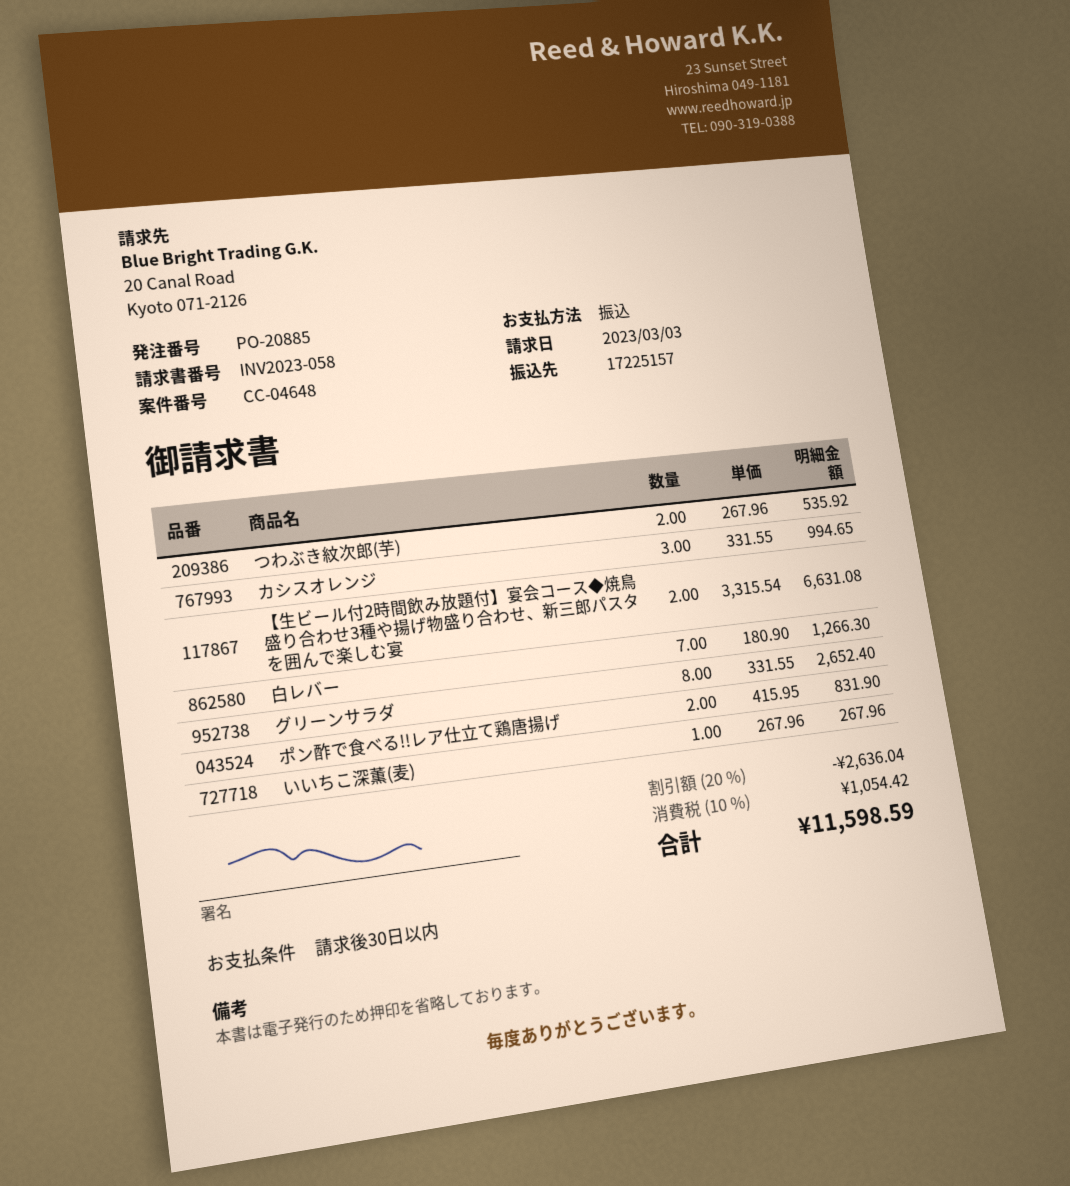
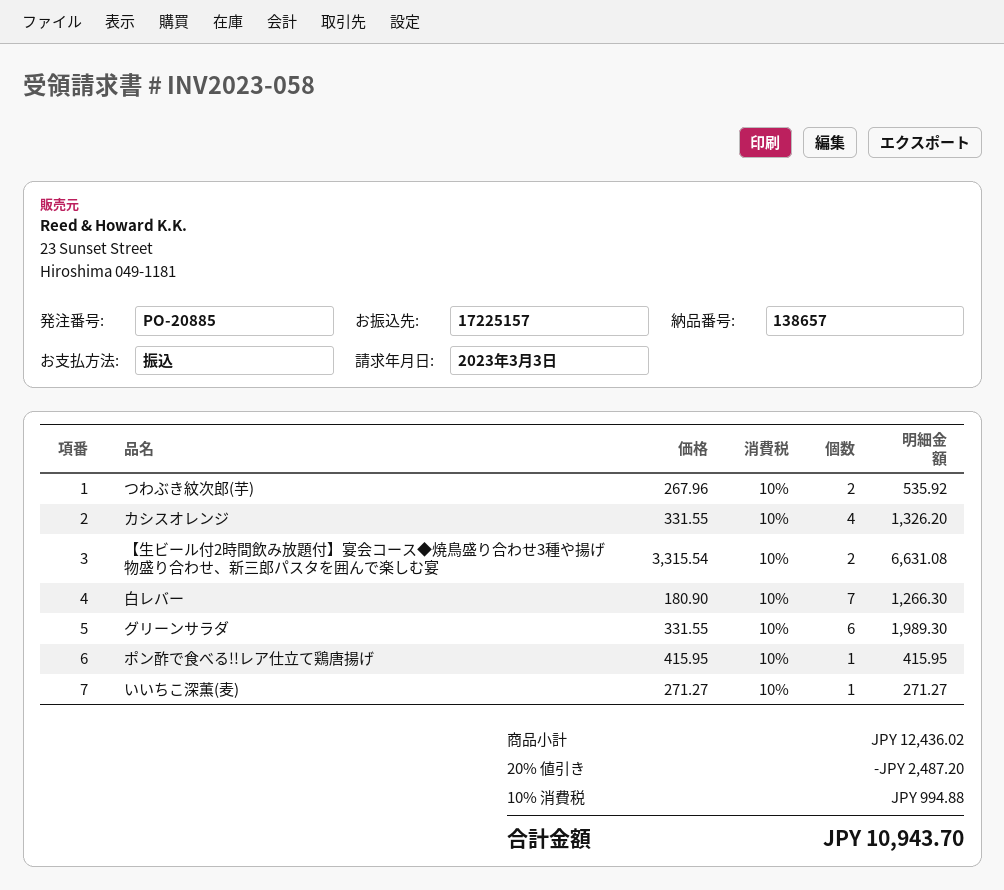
カシスオレンジ: 3 x 331.55 = 994.65 -> 4 x 331.55 = 1326.20
グリーンサラダ: 8 x 331.55 = 2652.40 -> 6 x 331.55 = 1989.30
ポン酢で食べる!!レア仕立て鶏唐揚げ: 2 x 415.95 = 831.90 -> 1 x 415.95 = 415.95
いいちこ深薫(麦): 1 x 267.96 = 267.96 -> 1 x 271.27 = 271.27
discount: 20% = 2636.04 -> 20% = 2487.20
tax: 10% = 1054.42 -> 10% = 994.88
total: 11598.59 -> 10943.70

